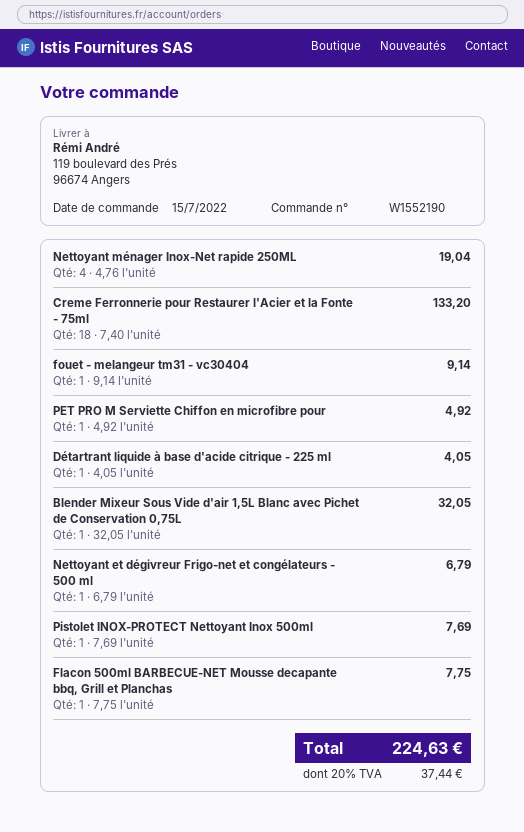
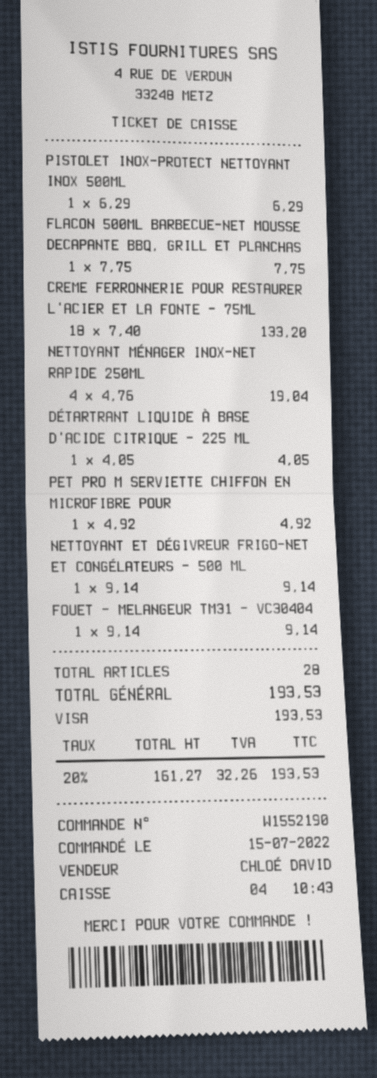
Blender Mixeur Sous Vide d'air 1,5L Blanc avec Pichet de Conservation 0,75L: 1 x 32.05 = 32.05 -> none
Nettoyant et dégivreur Frigo-net et congélateurs - 500 ml: 1 x 6.79 = 6.79 -> 1 x 9.14 = 9.14
Pistolet INOX-PROTECT Nettoyant Inox 500ml: 1 x 7.69 = 7.69 -> 1 x 6.29 = 6.29
tax: 20% = 37.44 -> 20% = 32.26
total: 224.63 -> 193.53

